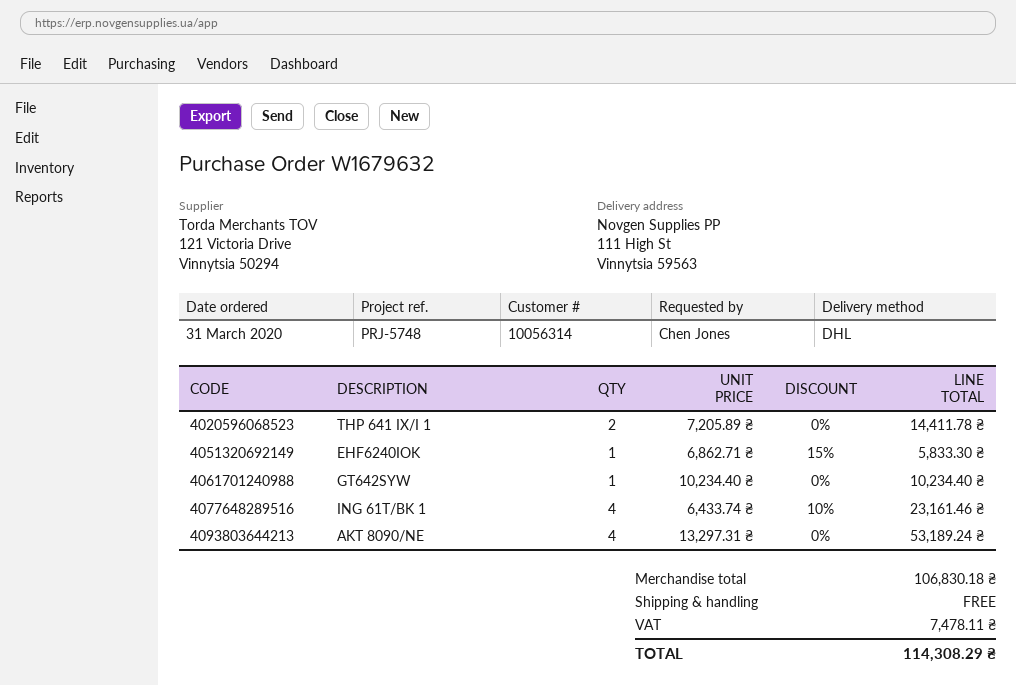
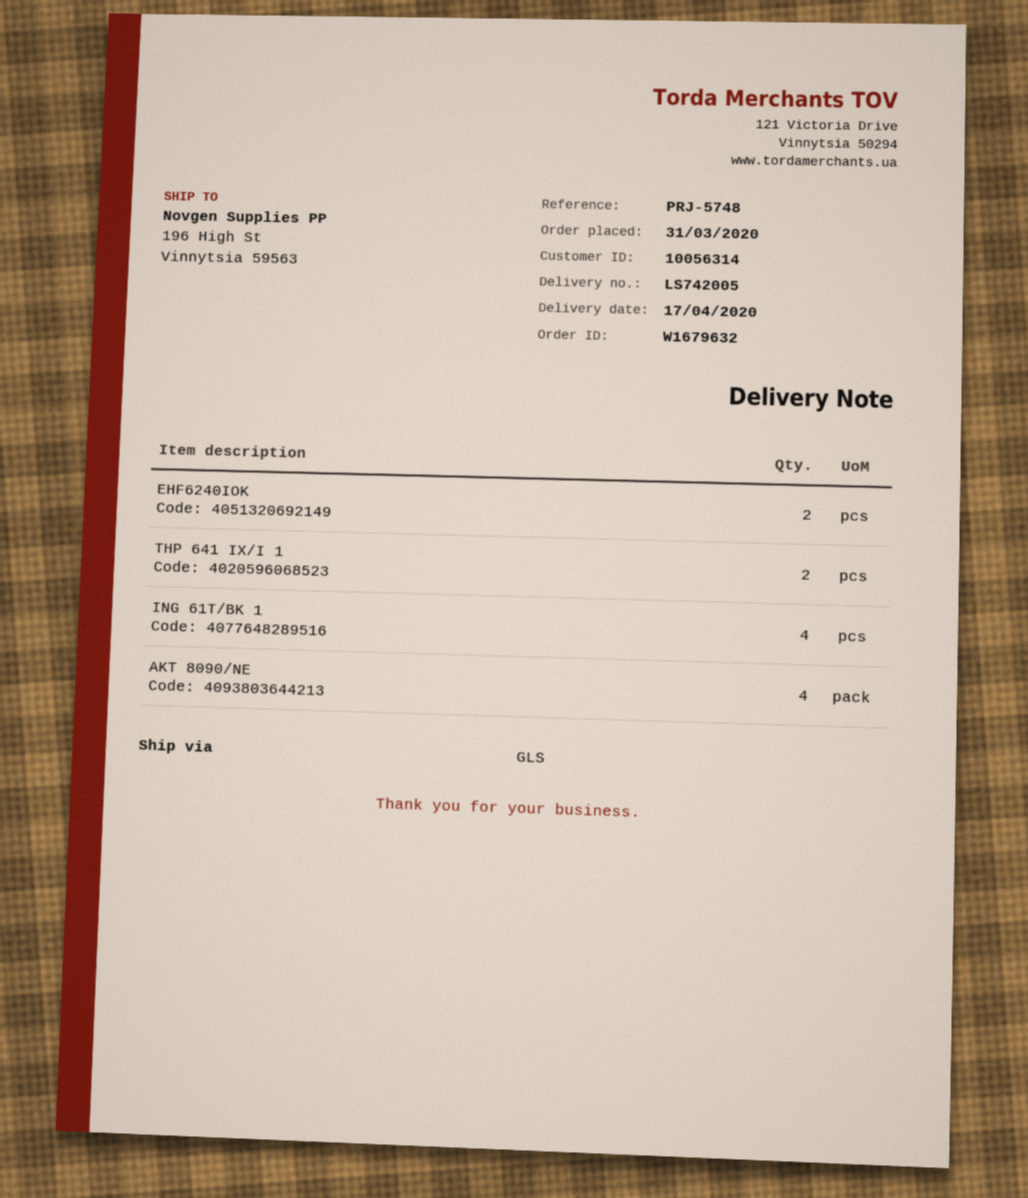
shipping method: DHL -> GLS
ship to: 111 High St, Vinnytsia 59563 -> 196 High St, Vinnytsia 59563
EHF6240IOK: 1 -> 2
GT642SYW: 1 -> none

